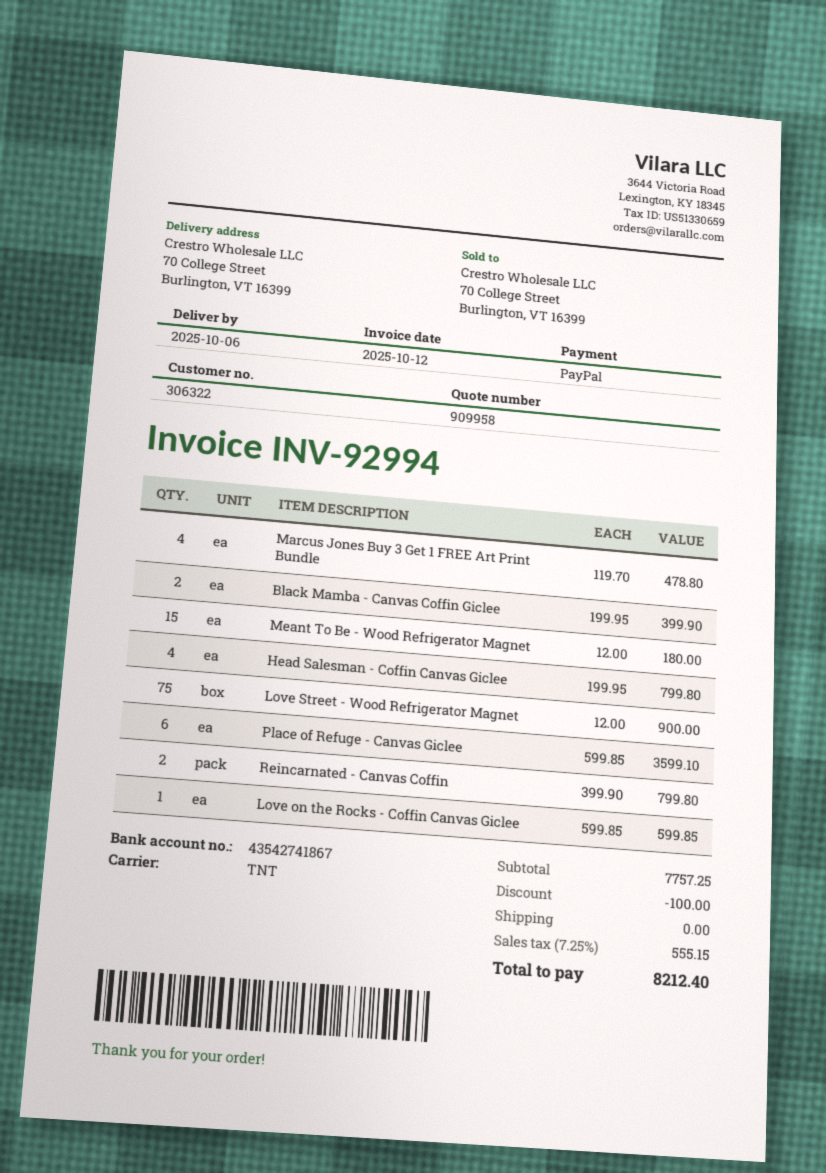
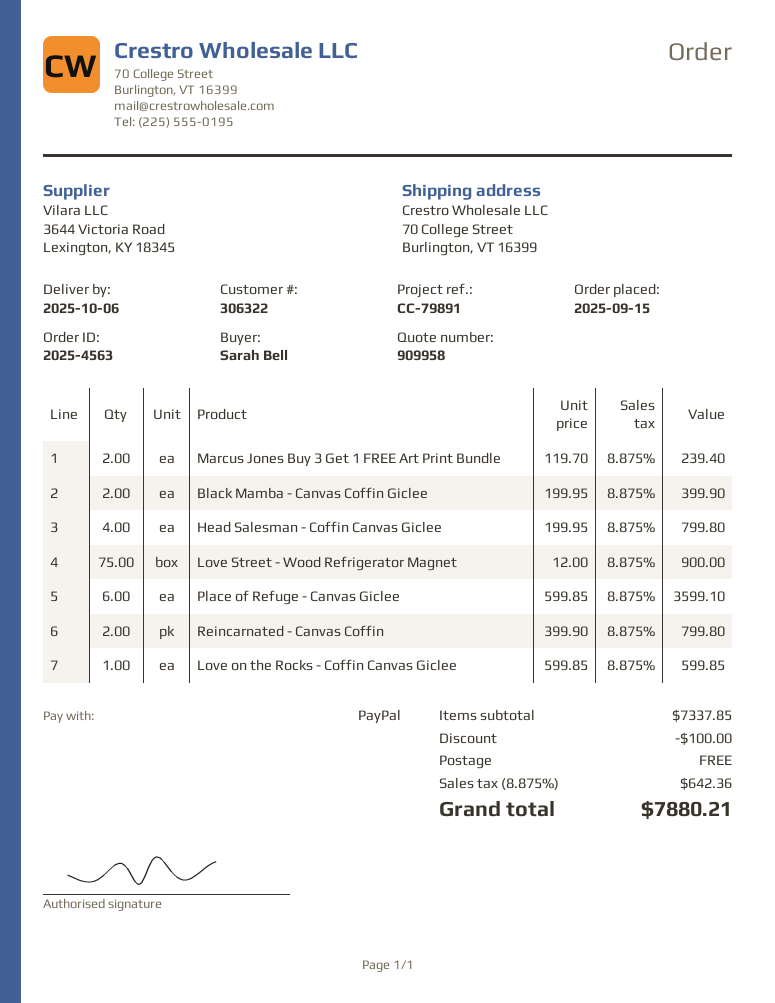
Marcus Jones Buy 3 Get 1 FREE Art Print Bundle: 4 x 119.70 = 478.80 -> 2 x 119.70 = 239.40
Meant To Be - Wood Refrigerator Magnet: 15 x 12.00 = 180.00 -> none
subtotal: 7757.25 -> 7337.85
tax: 7.25% = 555.15 -> 8.875% = 642.36
total: 8212.40 -> 7880.21

